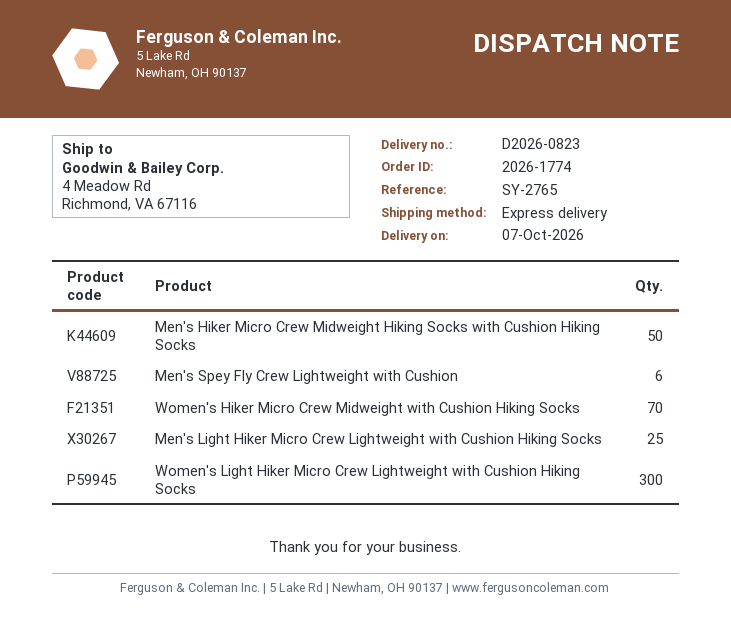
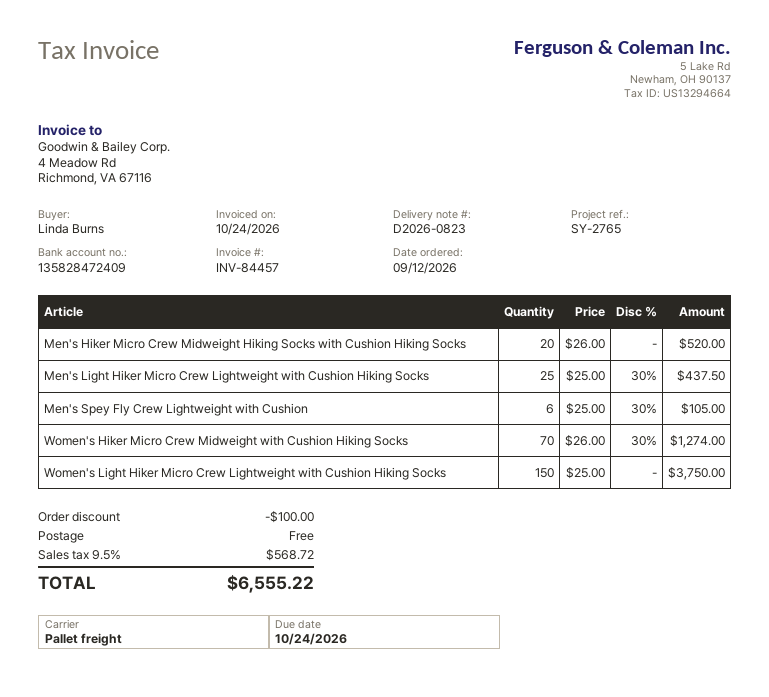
shipping method: express -> pallet freight
Men's Hiker Micro Crew Midweight Hiking Socks with Cushion Hiking Socks: 50 -> 20
Women's Light Hiker Micro Crew Lightweight with Cushion Hiking Socks: 300 -> 150

